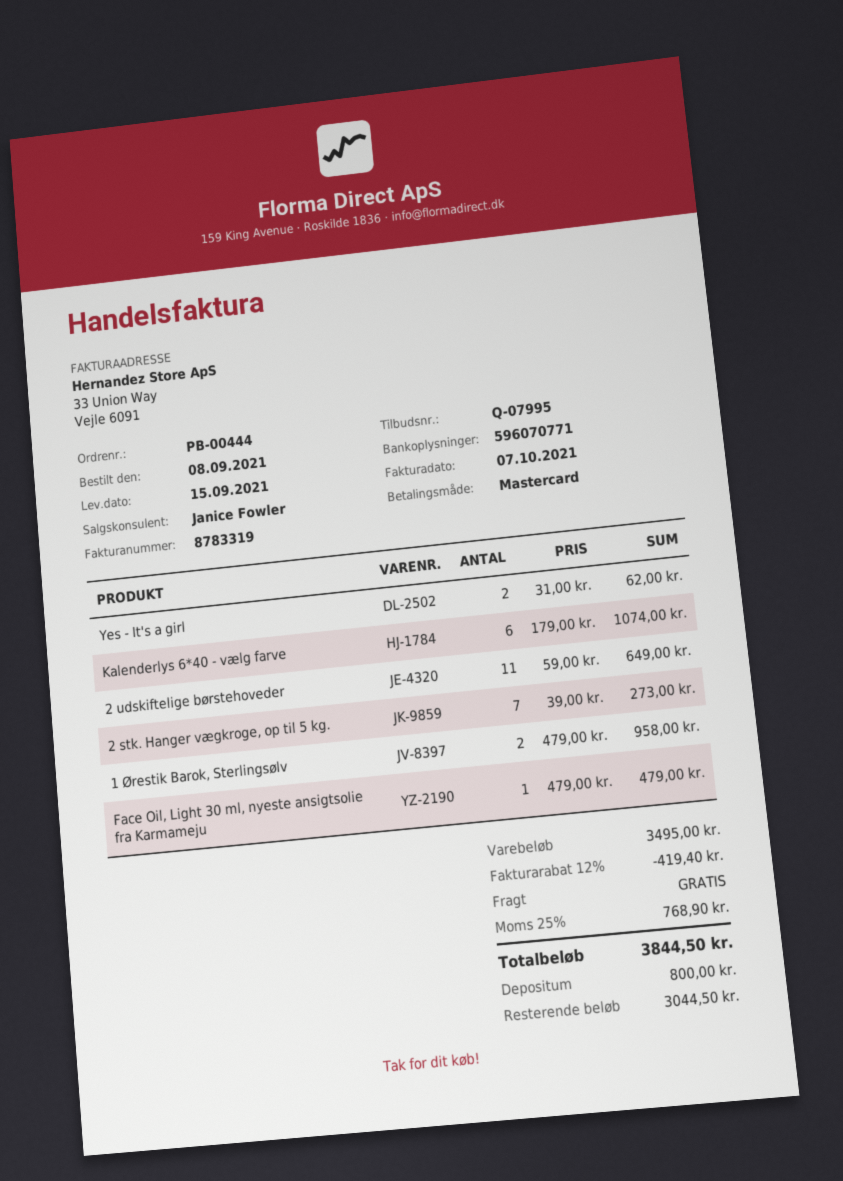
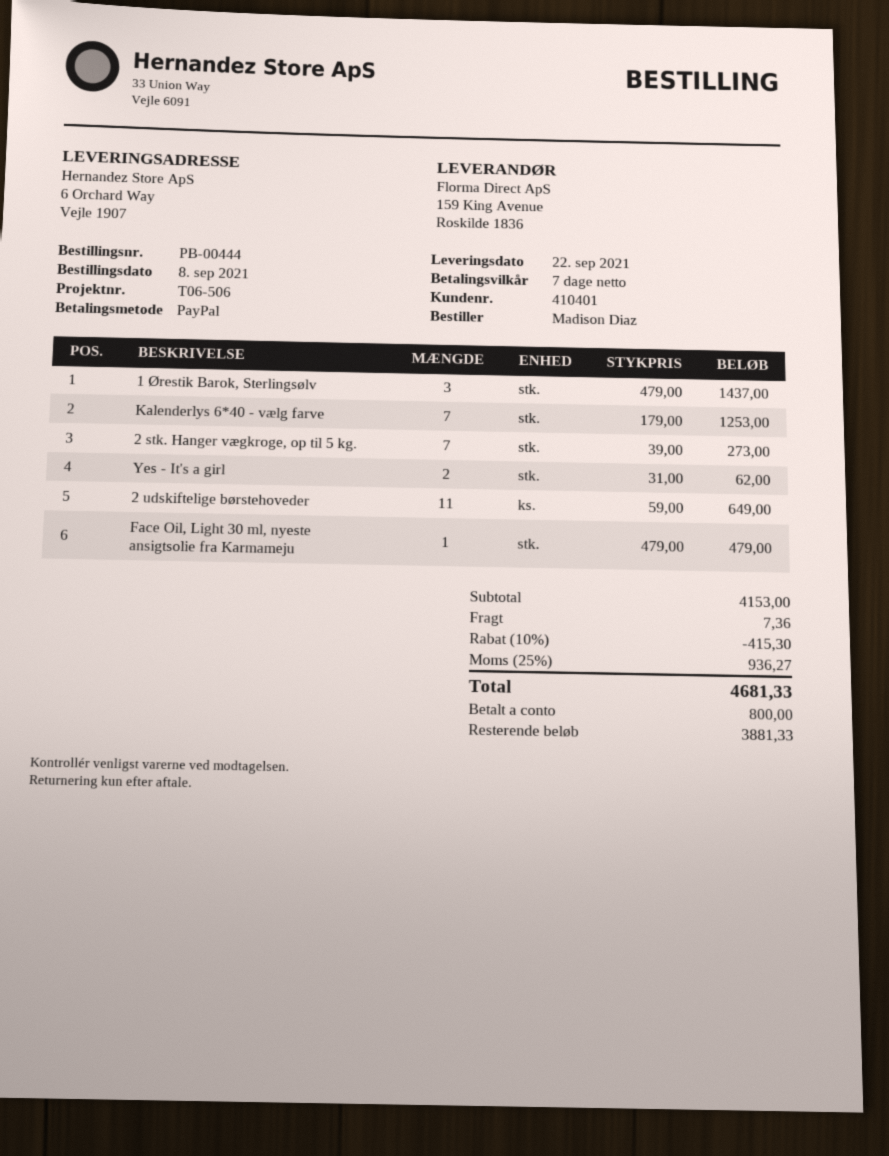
delivery date: 2021-09-15 -> 2021-09-22
payment method: Mastercard -> PayPal
Kalenderlys 6*40 - vælg farve: 6 x 179.00 = 1074.00 -> 7 x 179.00 = 1253.00
1 Ørestik Barok, Sterlingsølv: 2 x 479.00 = 958.00 -> 3 x 479.00 = 1437.00
subtotal: 3495.00 -> 4153.00
discount: 12% = 419.40 -> 10% = 415.30
shipping: 0.00 -> 7.36
tax: 25% = 768.90 -> 25% = 936.27
total: 3844.50 -> 4681.33
balance: 3044.50 -> 3881.33

